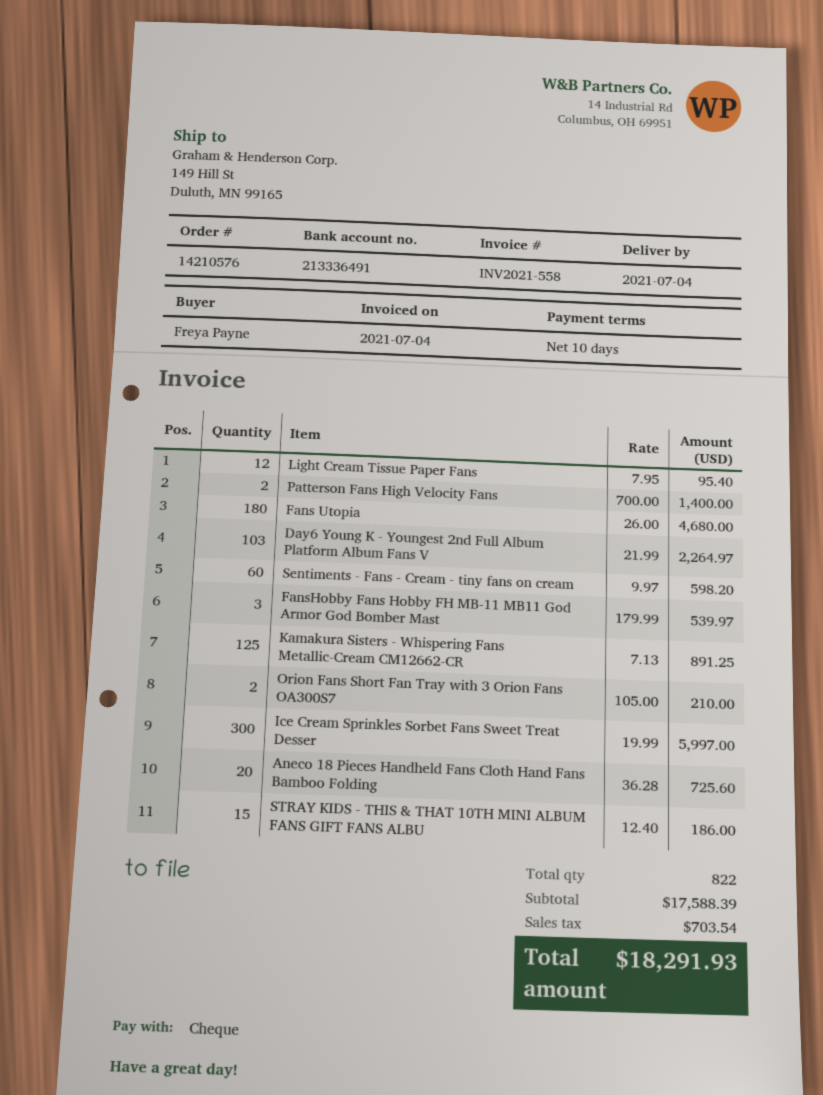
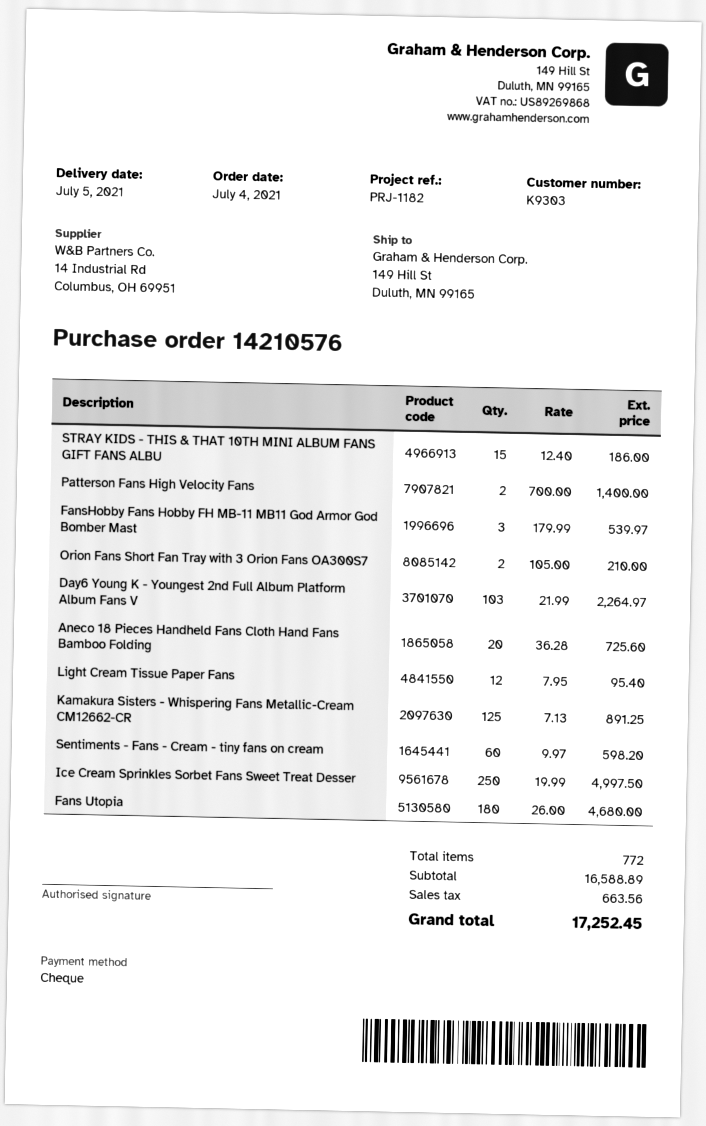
delivery date: 2021-07-04 -> 2021-07-05
Ice Cream Sprinkles Sorbet Fans Sweet Treat Desser: 300 x 19.99 = 5997.00 -> 250 x 19.99 = 4997.50
total quantity: 822 -> 772
subtotal: 17588.39 -> 16588.89
tax: 703.54 -> 663.56
total: 18291.93 -> 17252.45

